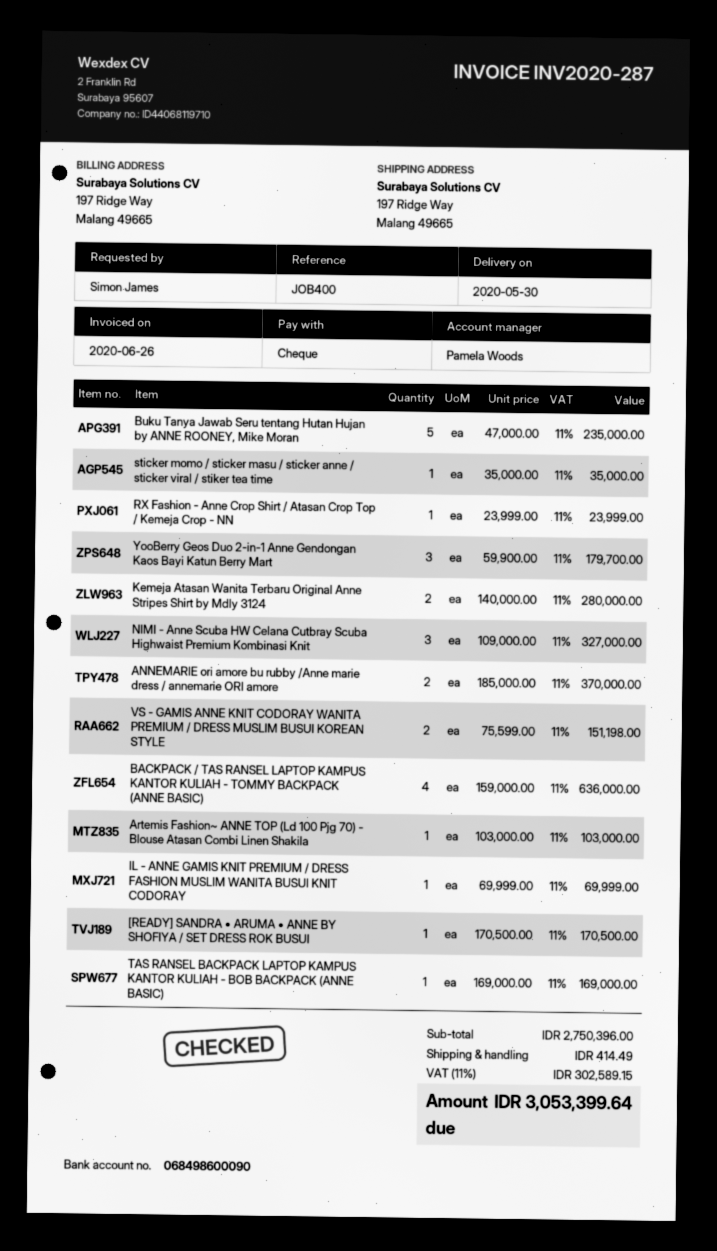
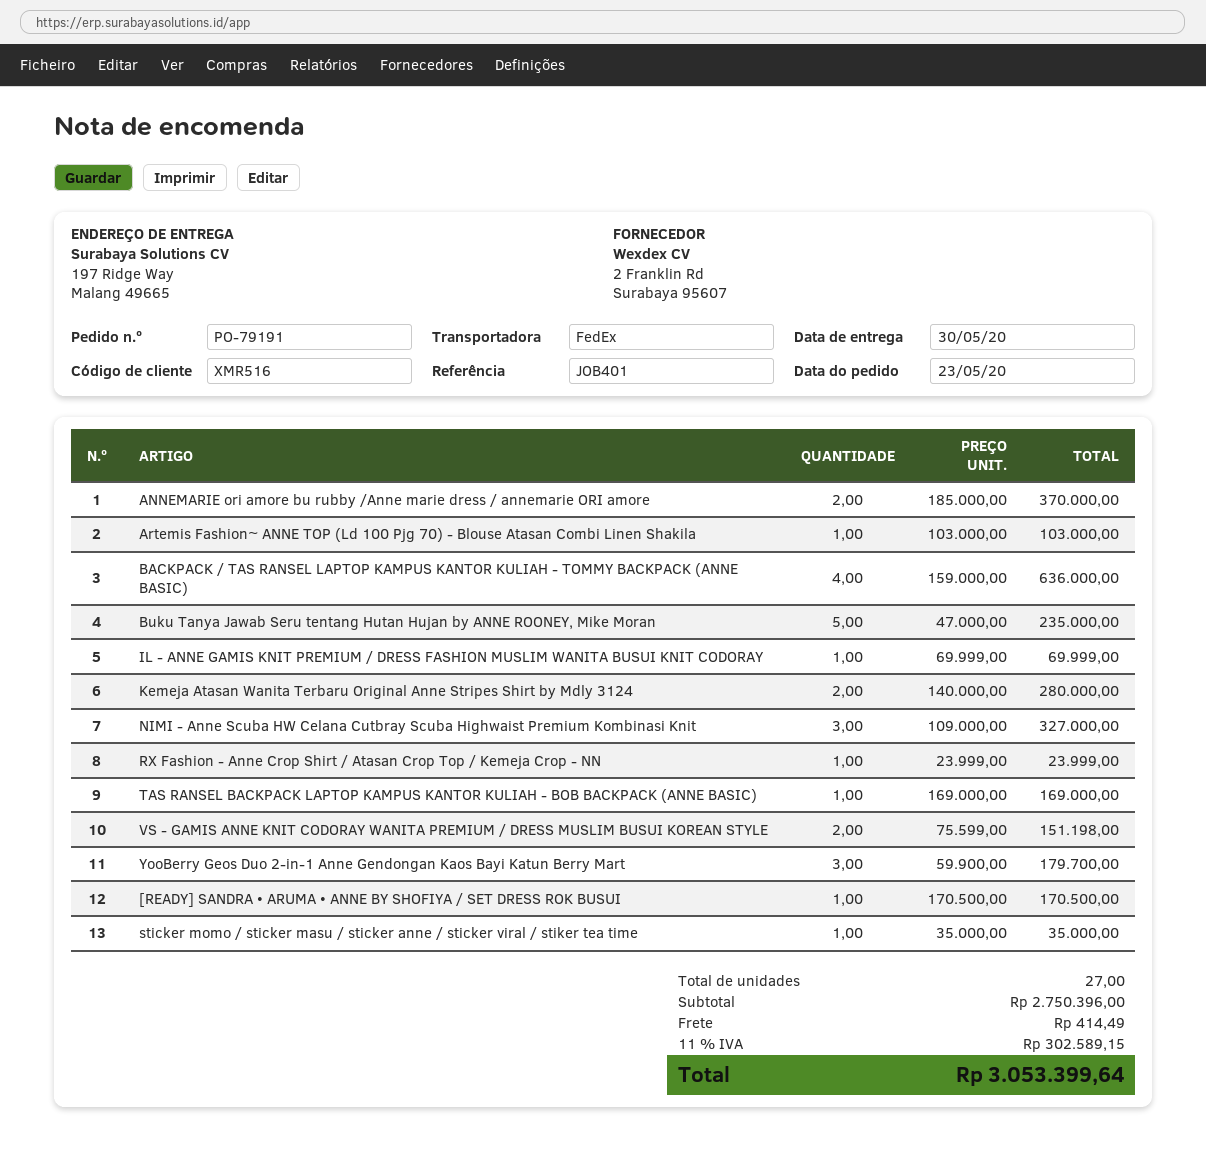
reference: JOB400 -> JOB401

